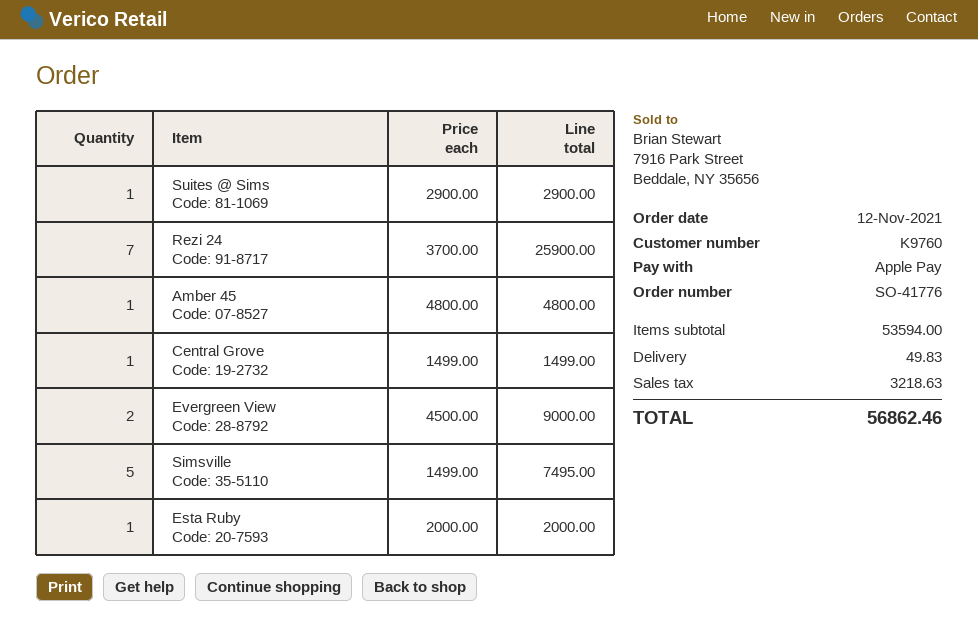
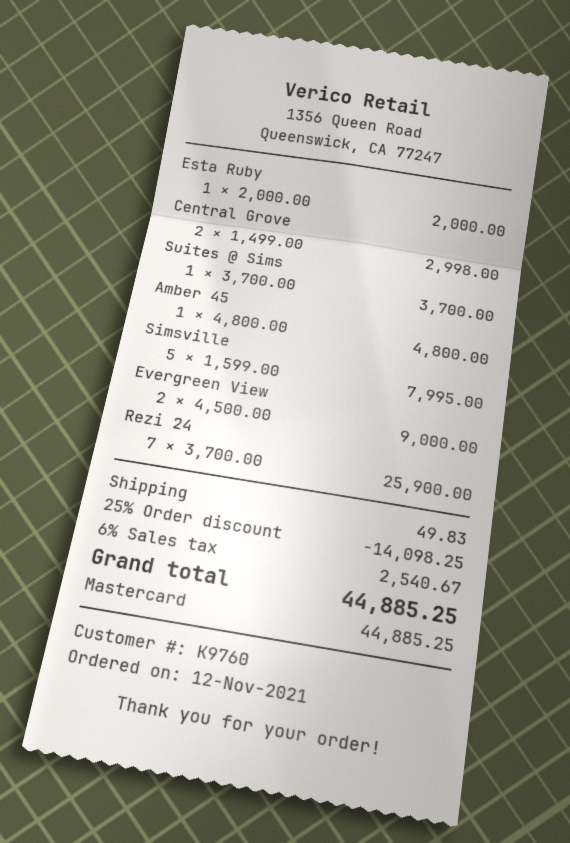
payment method: Apple Pay -> Mastercard
Suites @ Sims: 1 x 2900.00 = 2900.00 -> 1 x 3700.00 = 3700.00
Central Grove: 1 x 1499.00 = 1499.00 -> 2 x 1499.00 = 2998.00
Simsville: 5 x 1499.00 = 7495.00 -> 5 x 1599.00 = 7995.00
discount: none -> 25% = 14098.25
tax: 3218.63 -> 2540.67
total: 56862.46 -> 44885.25

